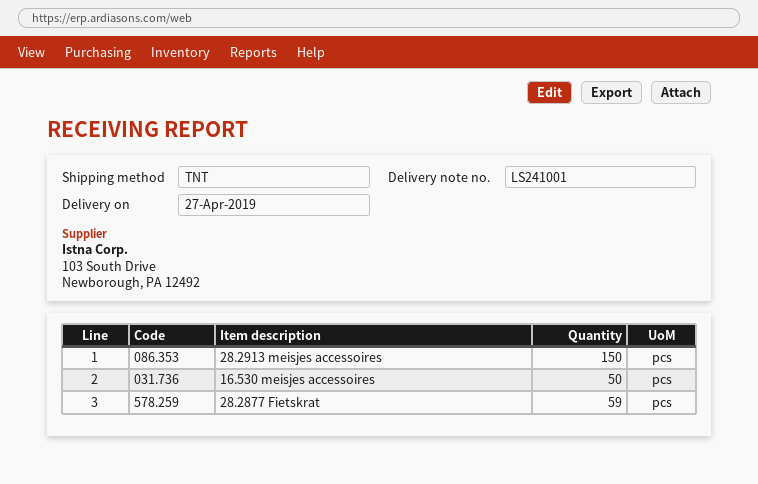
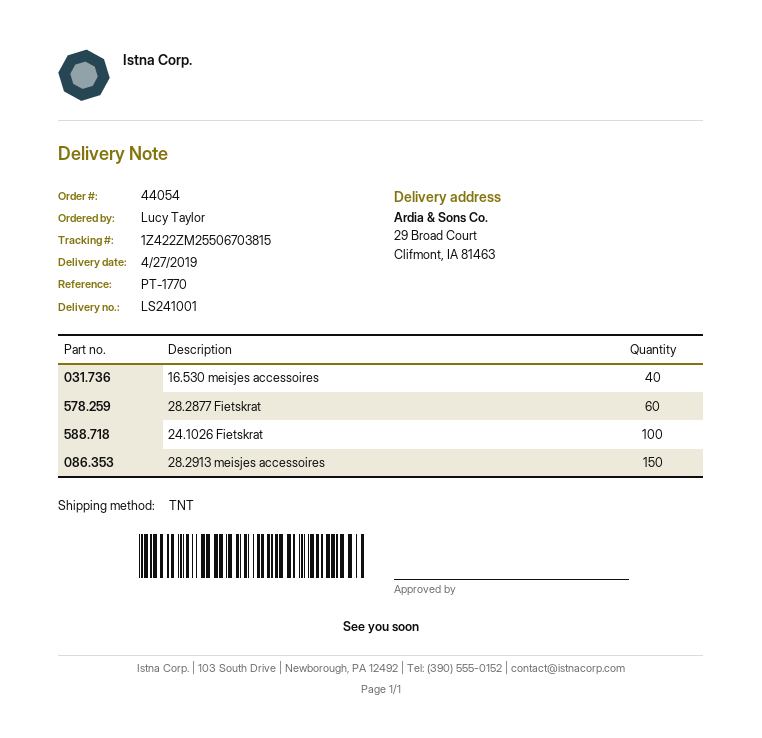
16.530 meisjes accessoires: 50 -> 40
28.2877 Fietskrat: 59 -> 60
24.1026 Fietskrat: none -> 100

